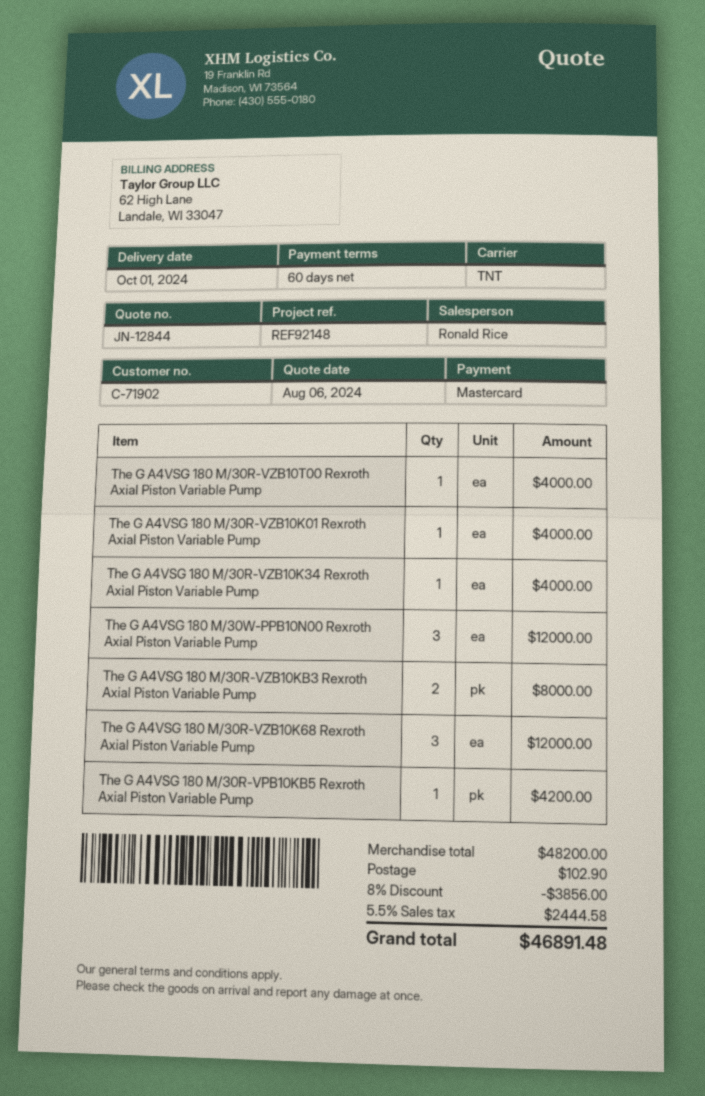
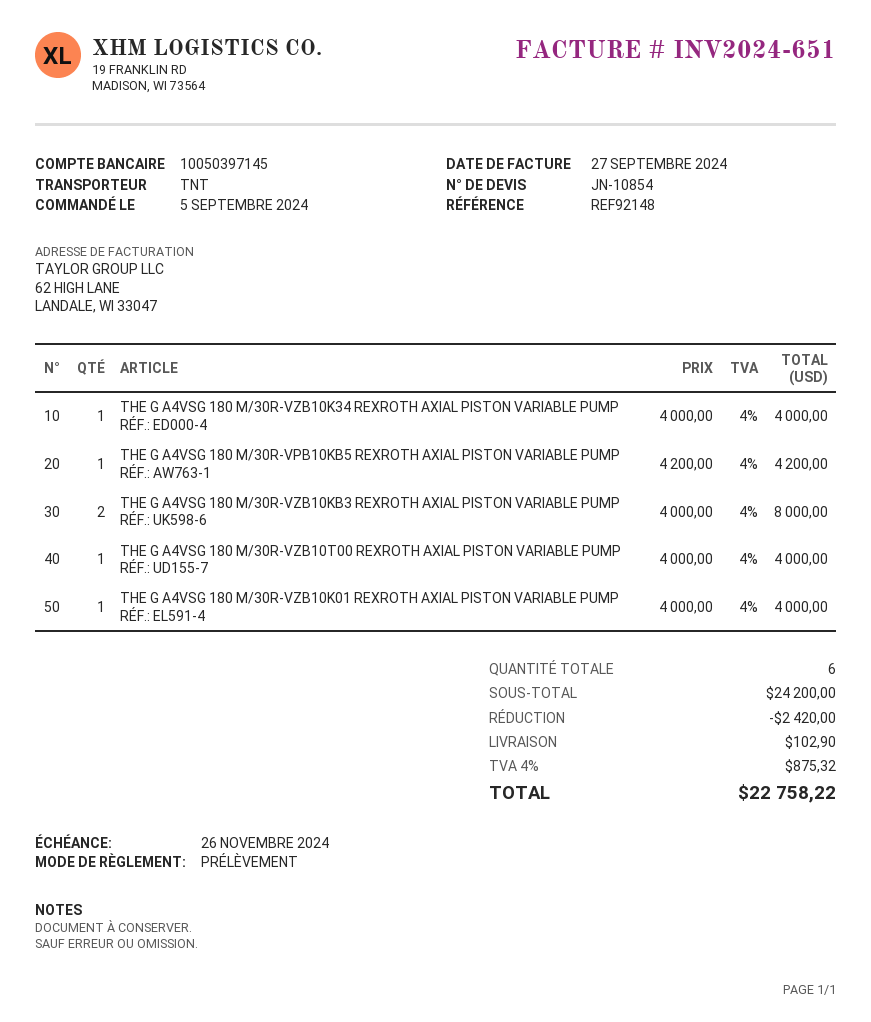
quote number: JN-12844 -> JN-10854
payment method: Mastercard -> direct debit
The G A4VSG 180 M/30W-PPB10N00 Rexroth Axial Piston Variable Pump: 3 for 12000.00 -> none
The G A4VSG 180 M/30R-VZB10K68 Rexroth Axial Piston Variable Pump: 3 for 12000.00 -> none
subtotal: 48200.00 -> 24200.00
discount: 3856.00 -> 2420.00
tax: 5.5% = 2444.58 -> 4% = 875.32
total: 46891.48 -> 22758.22

